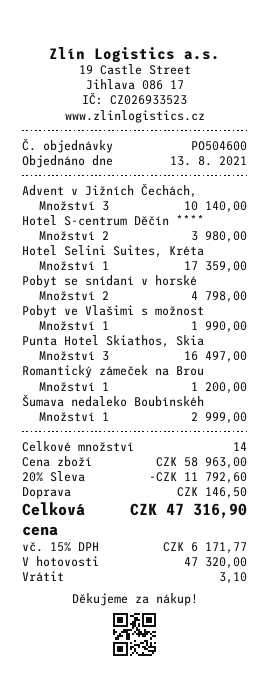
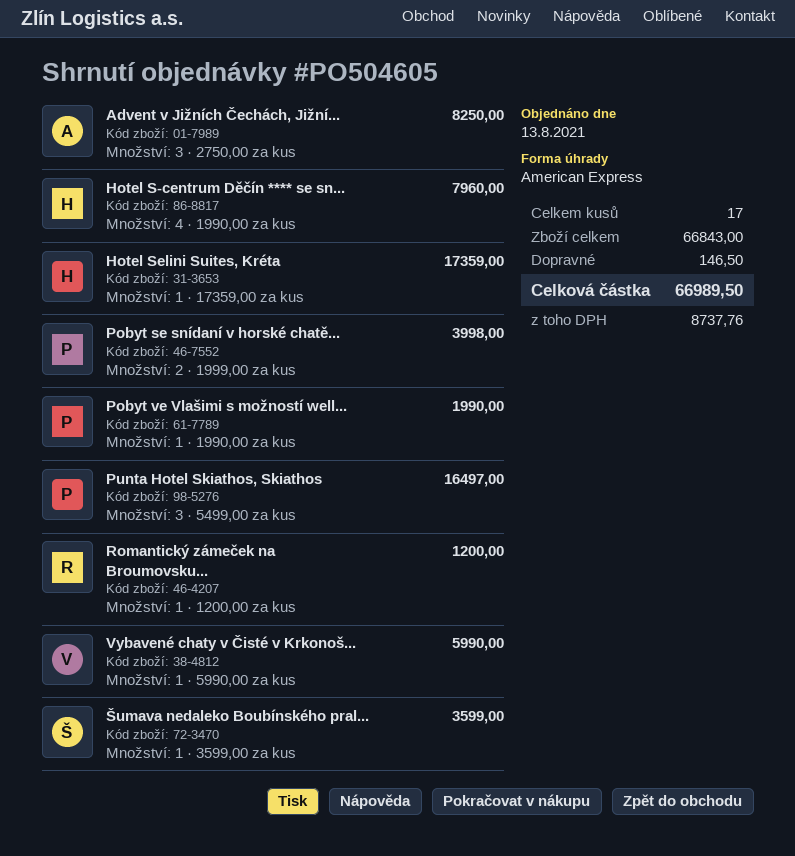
order number: PO504600 -> PO504605
payment method: cash -> American Express
Advent v Jižních Čechách,: 3 for 10140.00 -> 3 for 8250.00
Hotel S-centrum Děčín ****: 2 for 3980.00 -> 4 for 7960.00
Pobyt se snídaní v horské: 2 for 4798.00 -> 2 for 3998.00
Šumava nedaleko Boubínskéh: 1 for 2999.00 -> 1 for 3599.00
Vybavené chaty v Čisté v Krkonoš...: none -> 1 for 5990.00
total quantity: 14 -> 17
subtotal: 58963.00 -> 66843.00
discount: 20% = 11792.60 -> none
tax: 6171.77 -> 8737.76
total: 47316.90 -> 66989.50

